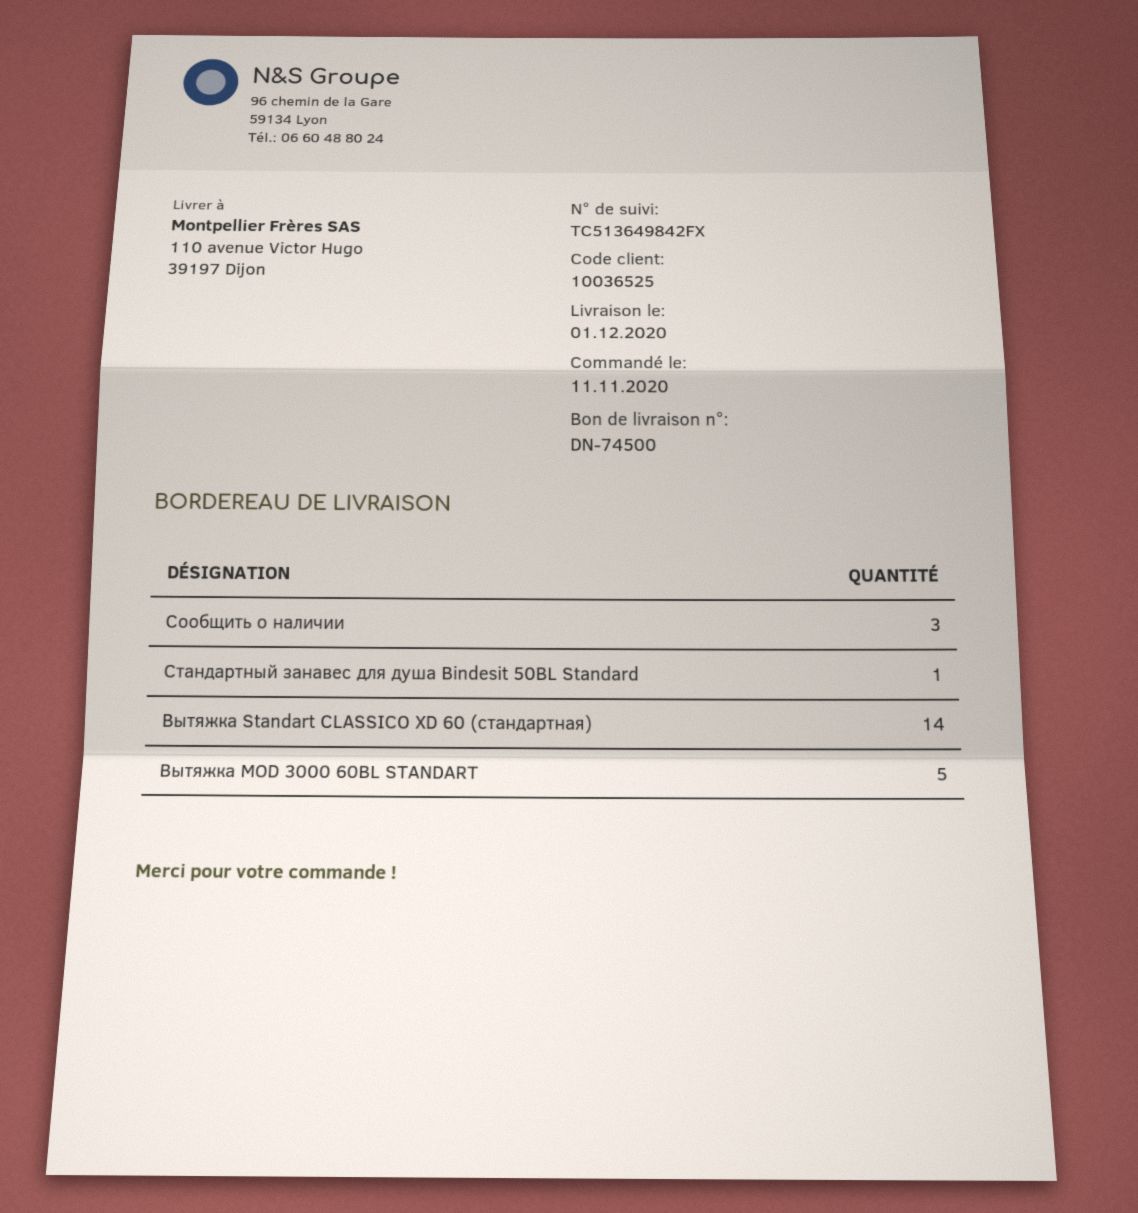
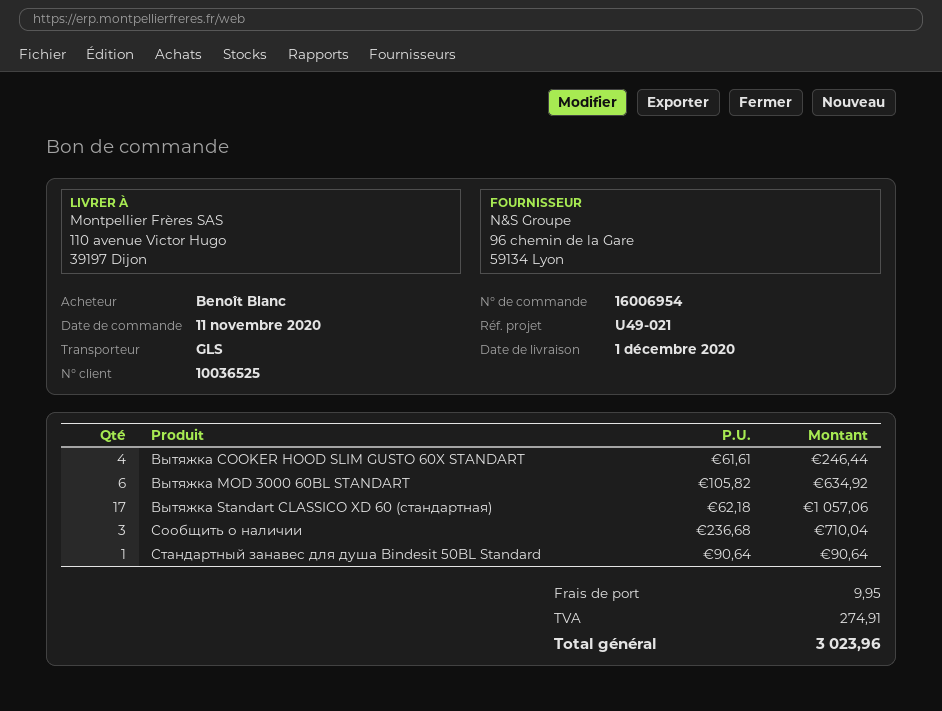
Вытяжка Standart CLASSICO XD 60 (стандартная): 14 -> 17
Вытяжка MOD 3000 60BL STANDART: 5 -> 6
Вытяжка COOKER HOOD SLIM GUSTO 60X STANDART: none -> 4

